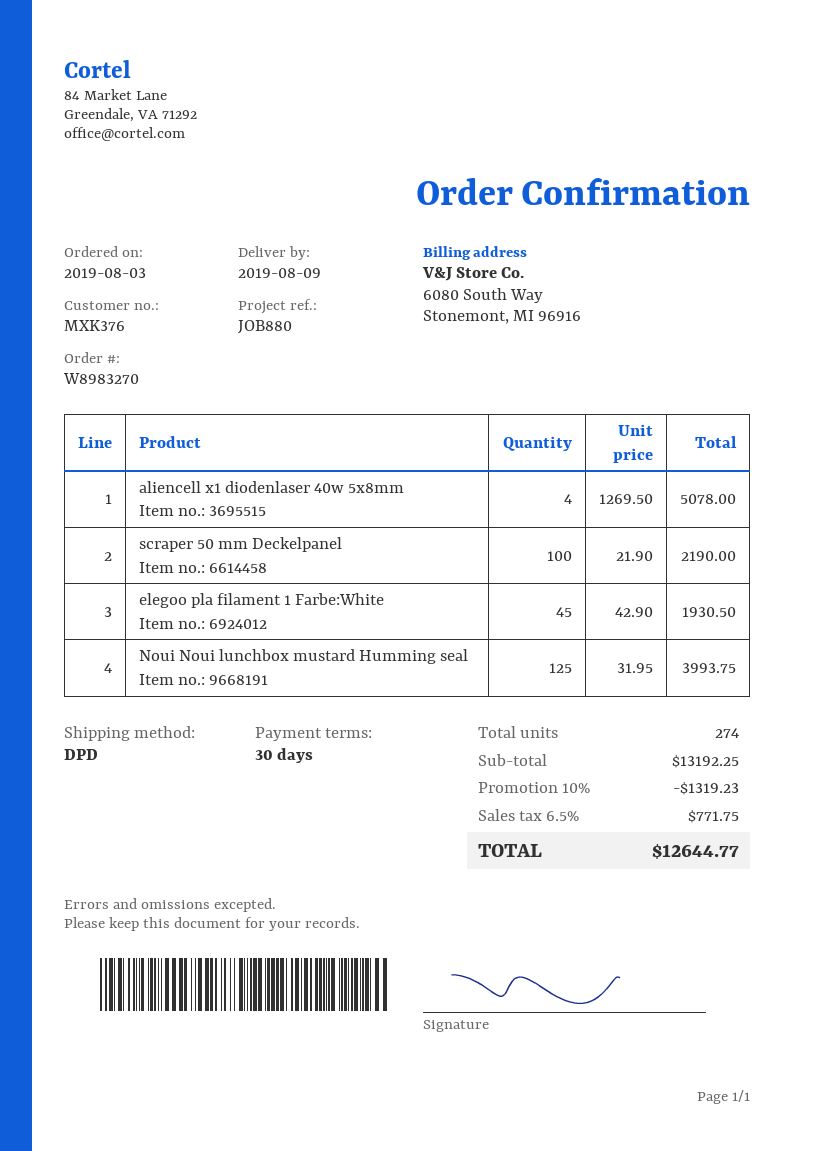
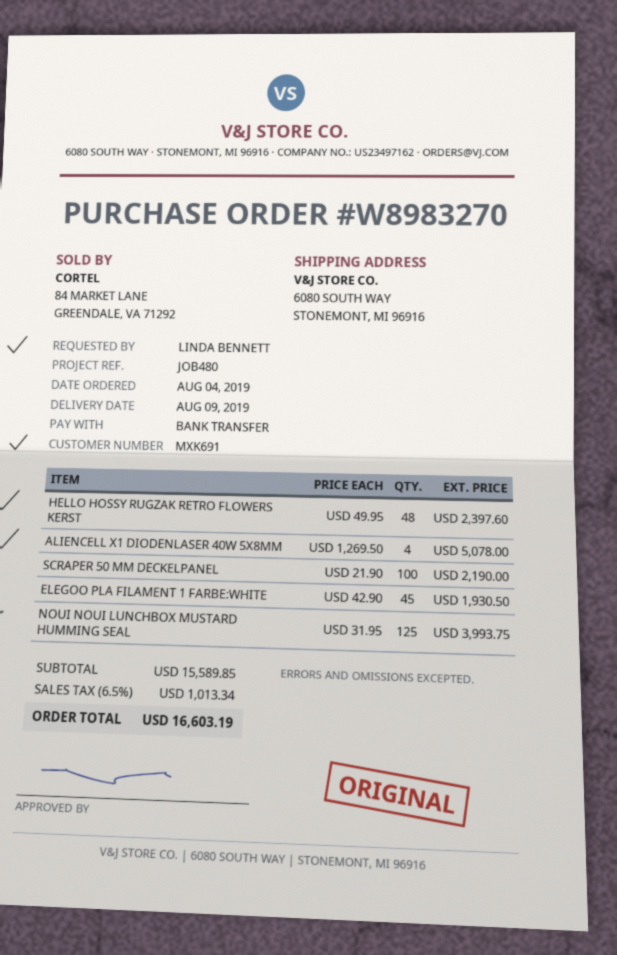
order date: 2019-08-03 -> 2019-08-04
customer number: MXK376 -> MXK691
reference: JOB880 -> JOB480
HELLO HOSSY RUGZAK RETRO FLOWERS KERST: none -> 48 x 49.95 = 2397.60
subtotal: 13192.25 -> 15589.85
discount: 10% = 1319.23 -> none
tax: 6.5% = 771.75 -> 6.5% = 1013.34
total: 12644.77 -> 16603.19

